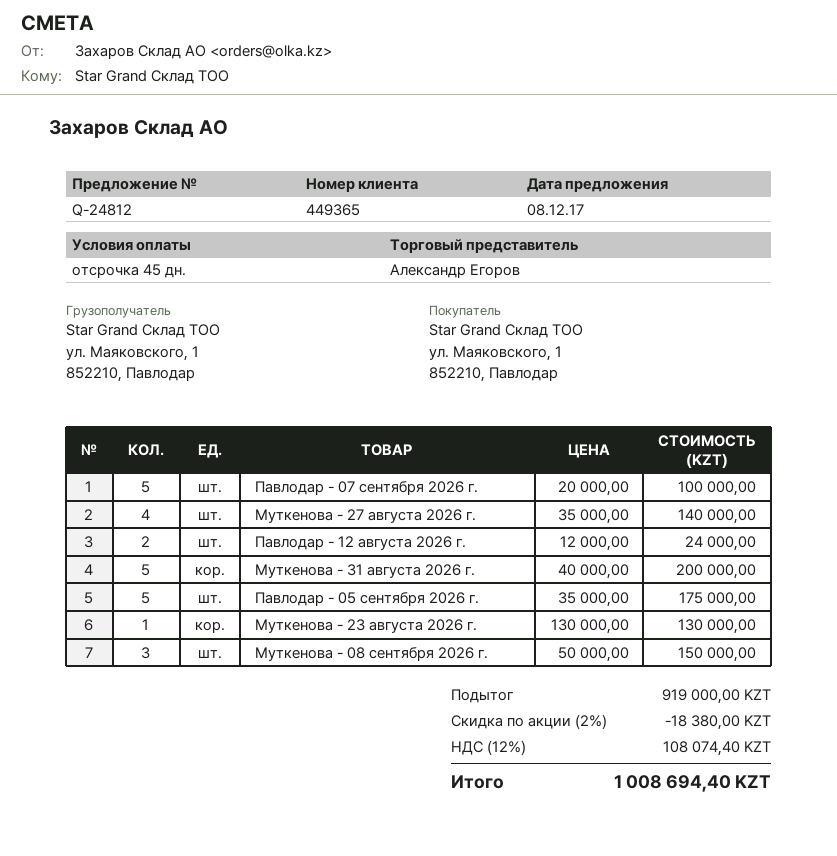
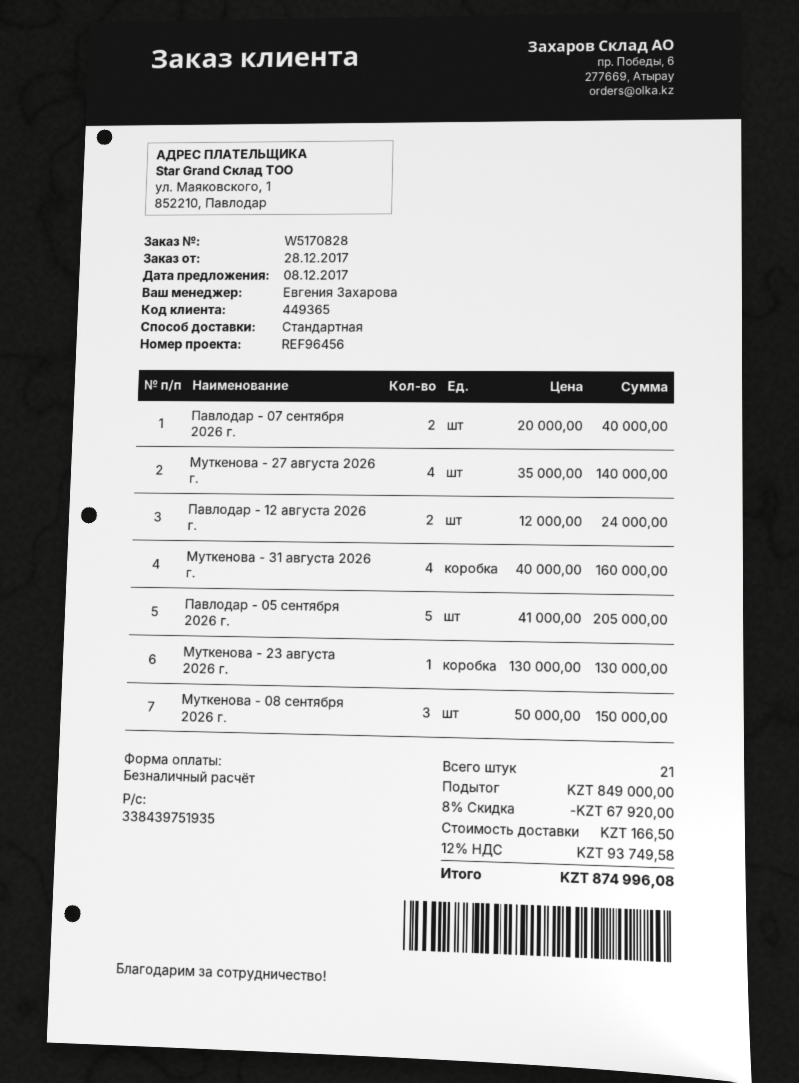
sales rep: Александр Егоров -> Евгения Захарова
Павлодар - 07 сентября 2026 г.: 5 x 20000.00 = 100000.00 -> 2 x 20000.00 = 40000.00
Муткенова - 31 августа 2026 г.: 5 x 40000.00 = 200000.00 -> 4 x 40000.00 = 160000.00
Павлодар - 05 сентября 2026 г.: 5 x 35000.00 = 175000.00 -> 5 x 41000.00 = 205000.00
subtotal: 919000.00 -> 849000.00
discount: 2% = 18380.00 -> 8% = 67920.00
shipping: none -> 166.50
tax: 12% = 108074.40 -> 12% = 93749.58
total: 1008694.40 -> 874996.08

